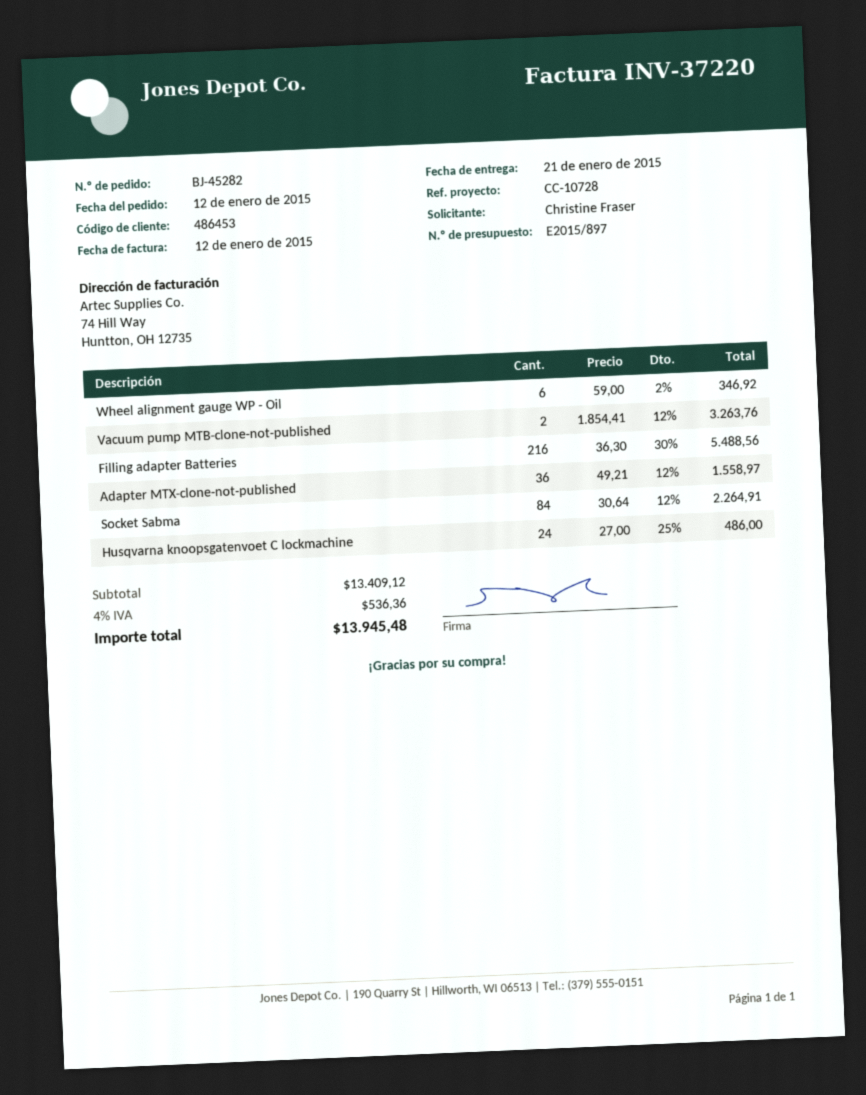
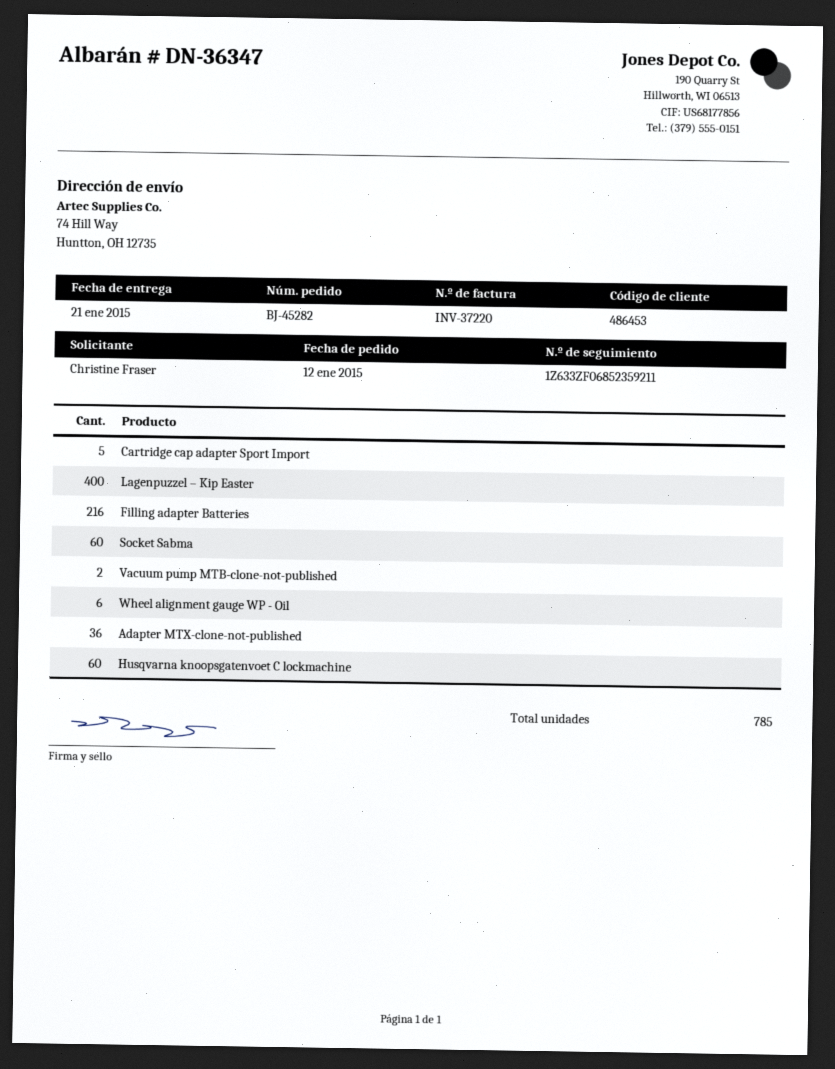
Socket Sabma: 84 -> 60
Husqvarna knoopsgatenvoet C lockmachine: 24 -> 60
Cartridge cap adapter Sport Import: none -> 5
Lagenpuzzel – Kip Easter: none -> 400

